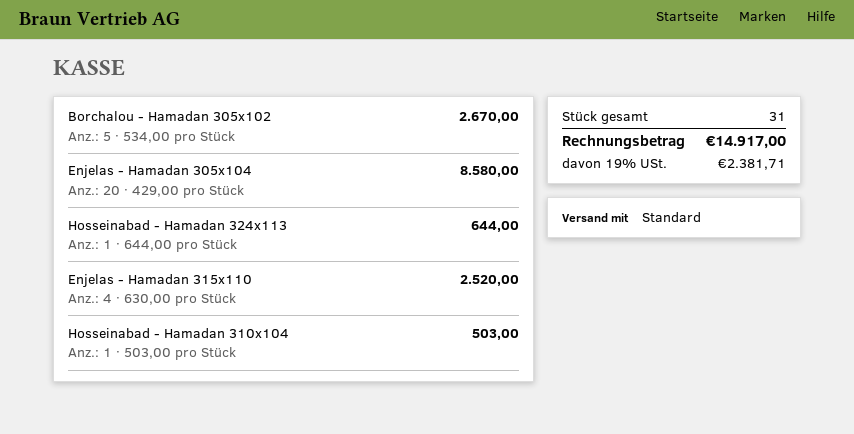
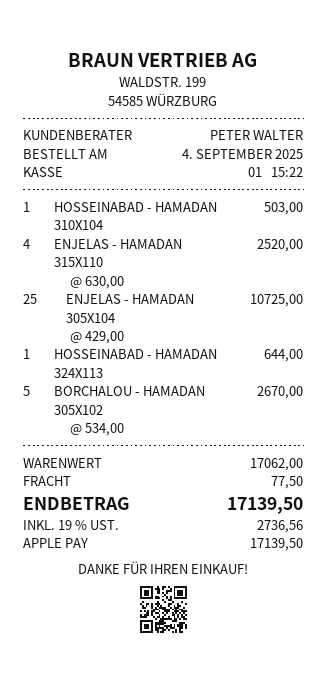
Enjelas - Hamadan 305x104: 20 x 429.00 = 8580.00 -> 25 x 429.00 = 10725.00
shipping: none -> 77.50
tax: 19% = 2381.71 -> 19% = 2736.56
total: 14917.00 -> 17139.50

